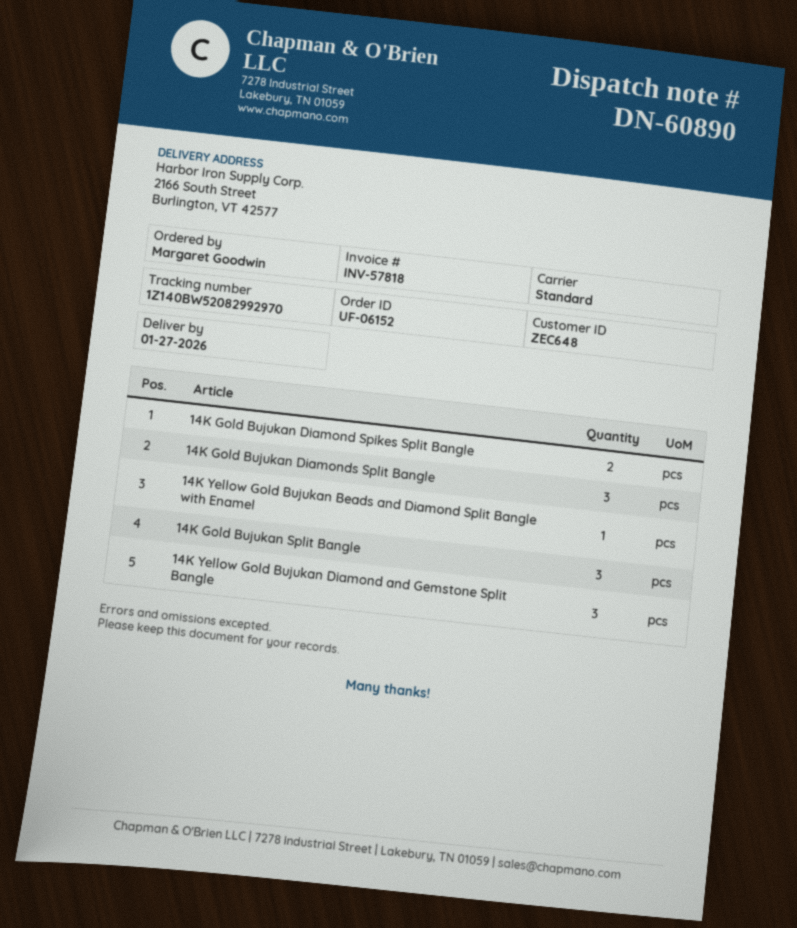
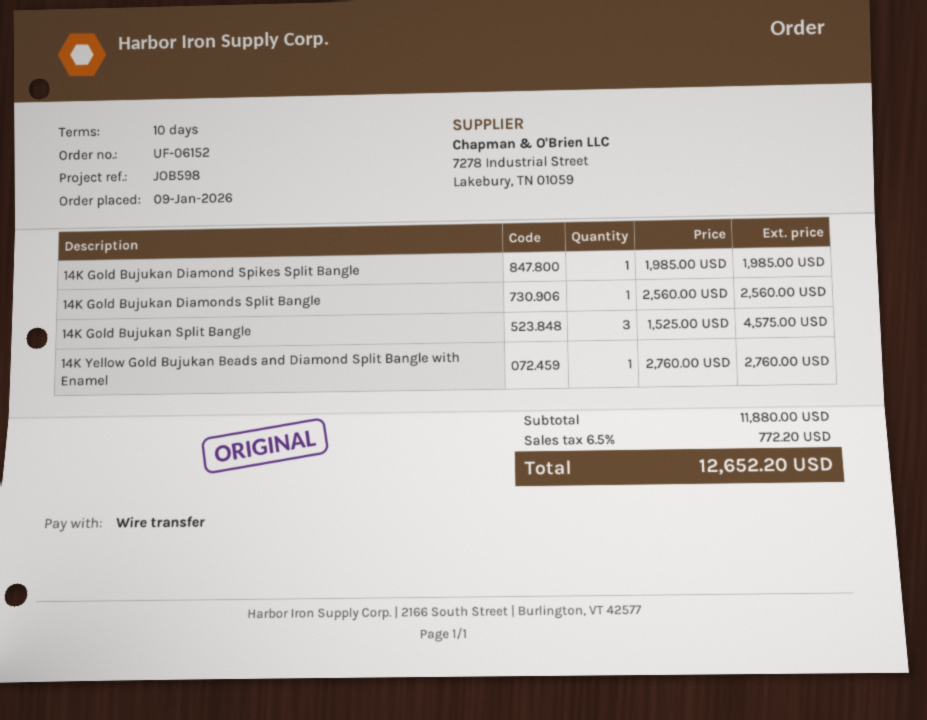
14K Gold Bujukan Diamond Spikes Split Bangle: 2 -> 1
14K Gold Bujukan Diamonds Split Bangle: 3 -> 1
14K Yellow Gold Bujukan Diamond and Gemstone Split Bangle: 3 -> none

